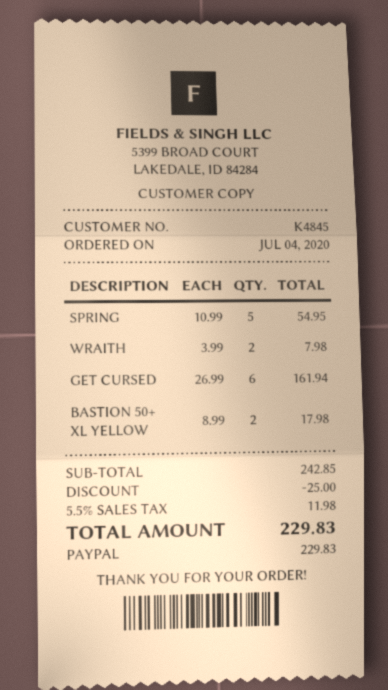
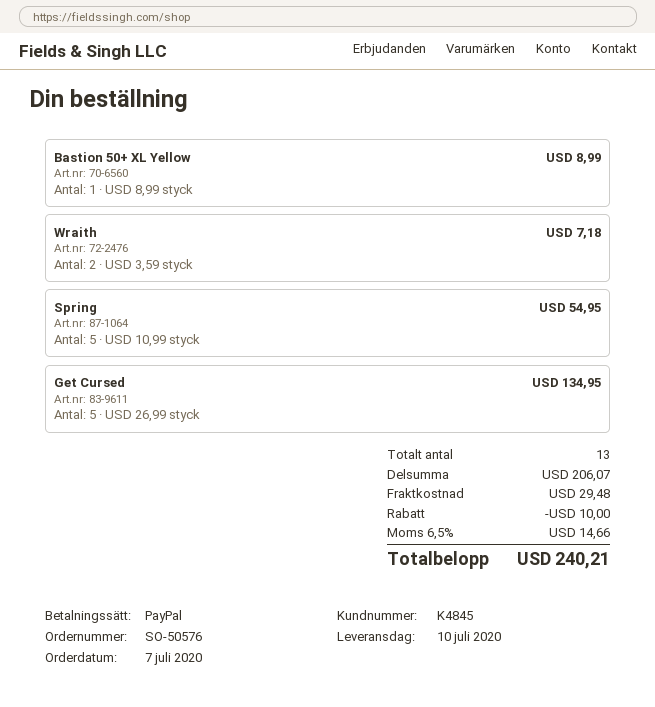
order date: 2020-07-04 -> 2020-07-07
WRAITH: 2 x 3.99 = 7.98 -> 2 x 3.59 = 7.18
GET CURSED: 6 x 26.99 = 161.94 -> 5 x 26.99 = 134.95
BASTION 50+ XL YELLOW: 2 x 8.99 = 17.98 -> 1 x 8.99 = 8.99
subtotal: 242.85 -> 206.07
discount: 25.00 -> 10.00
shipping: none -> 29.48
tax: 5.5% = 11.98 -> 6.5% = 14.66
total: 229.83 -> 240.21

